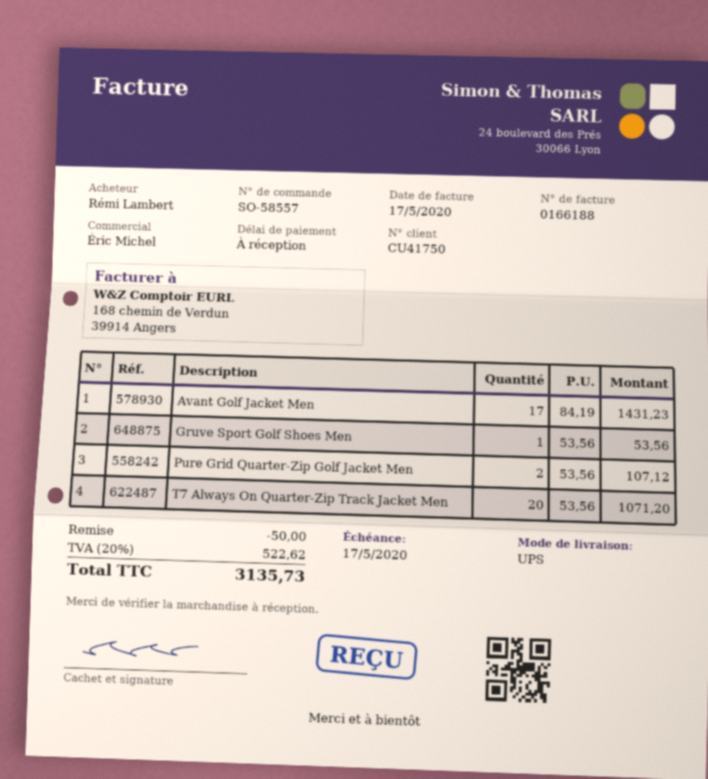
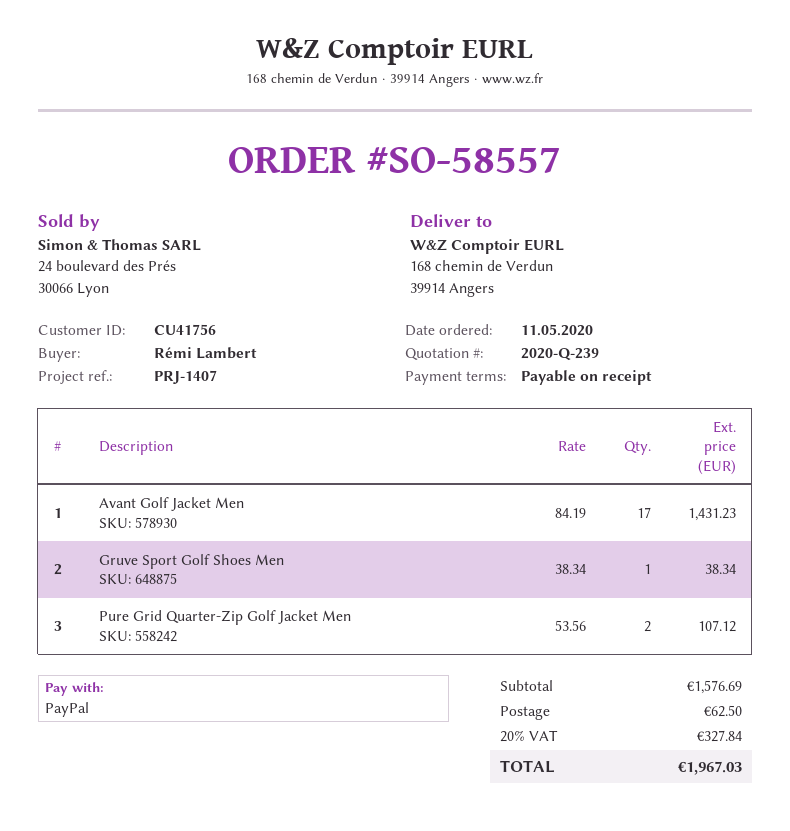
customer number: CU41750 -> CU41756
Gruve Sport Golf Shoes Men: 1 x 53.56 = 53.56 -> 1 x 38.34 = 38.34
T7 Always On Quarter-Zip Track Jacket Men: 20 x 53.56 = 1071.20 -> none
discount: 50.00 -> none
shipping: none -> 62.50
tax: 20% = 522.62 -> 20% = 327.84
total: 3135.73 -> 1967.03

